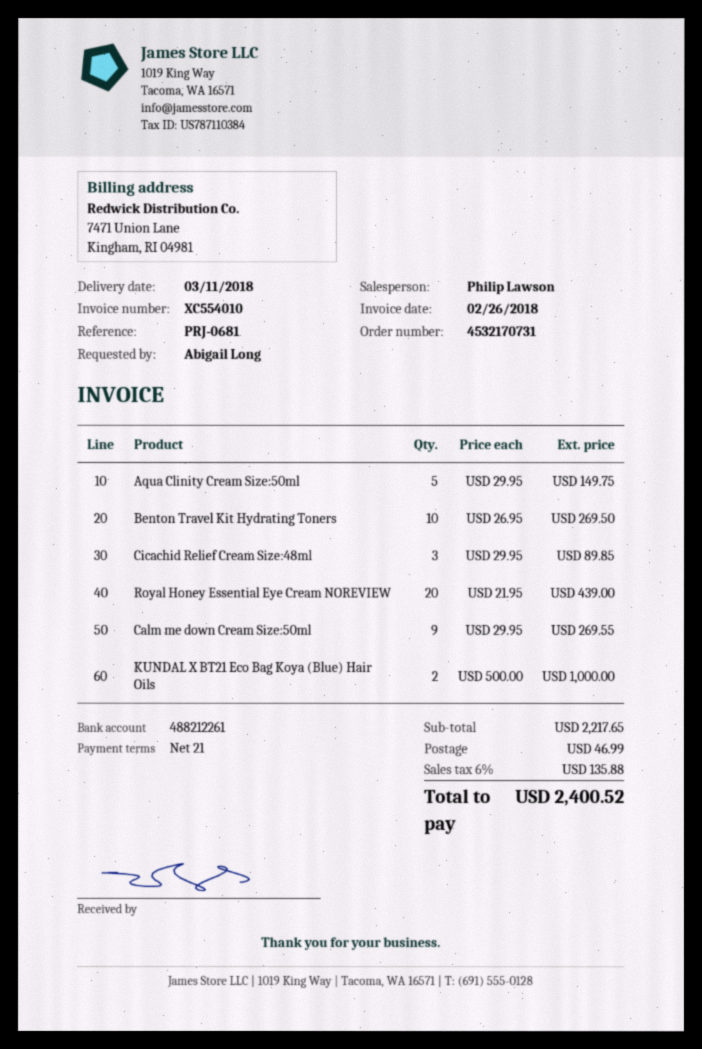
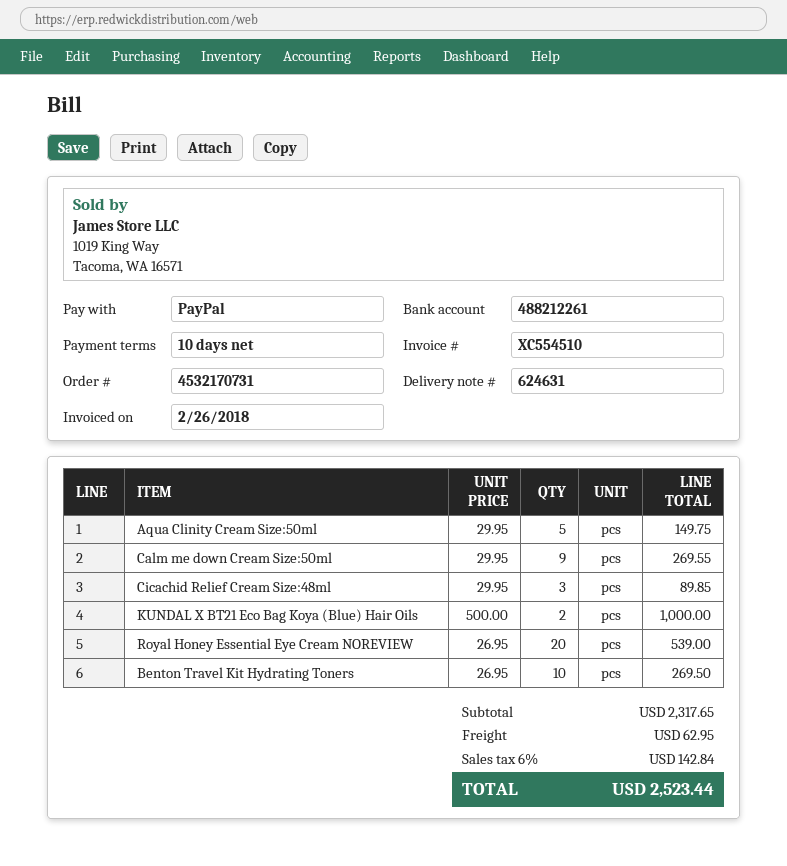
invoice number: XC554010 -> XC554510
payment terms: 21 days -> 10 days
Royal Honey Essential Eye Cream NOREVIEW: 20 x 21.95 = 439.00 -> 20 x 26.95 = 539.00
subtotal: 2217.65 -> 2317.65
shipping: 46.99 -> 62.95
tax: 6% = 135.88 -> 6% = 142.84
total: 2400.52 -> 2523.44

